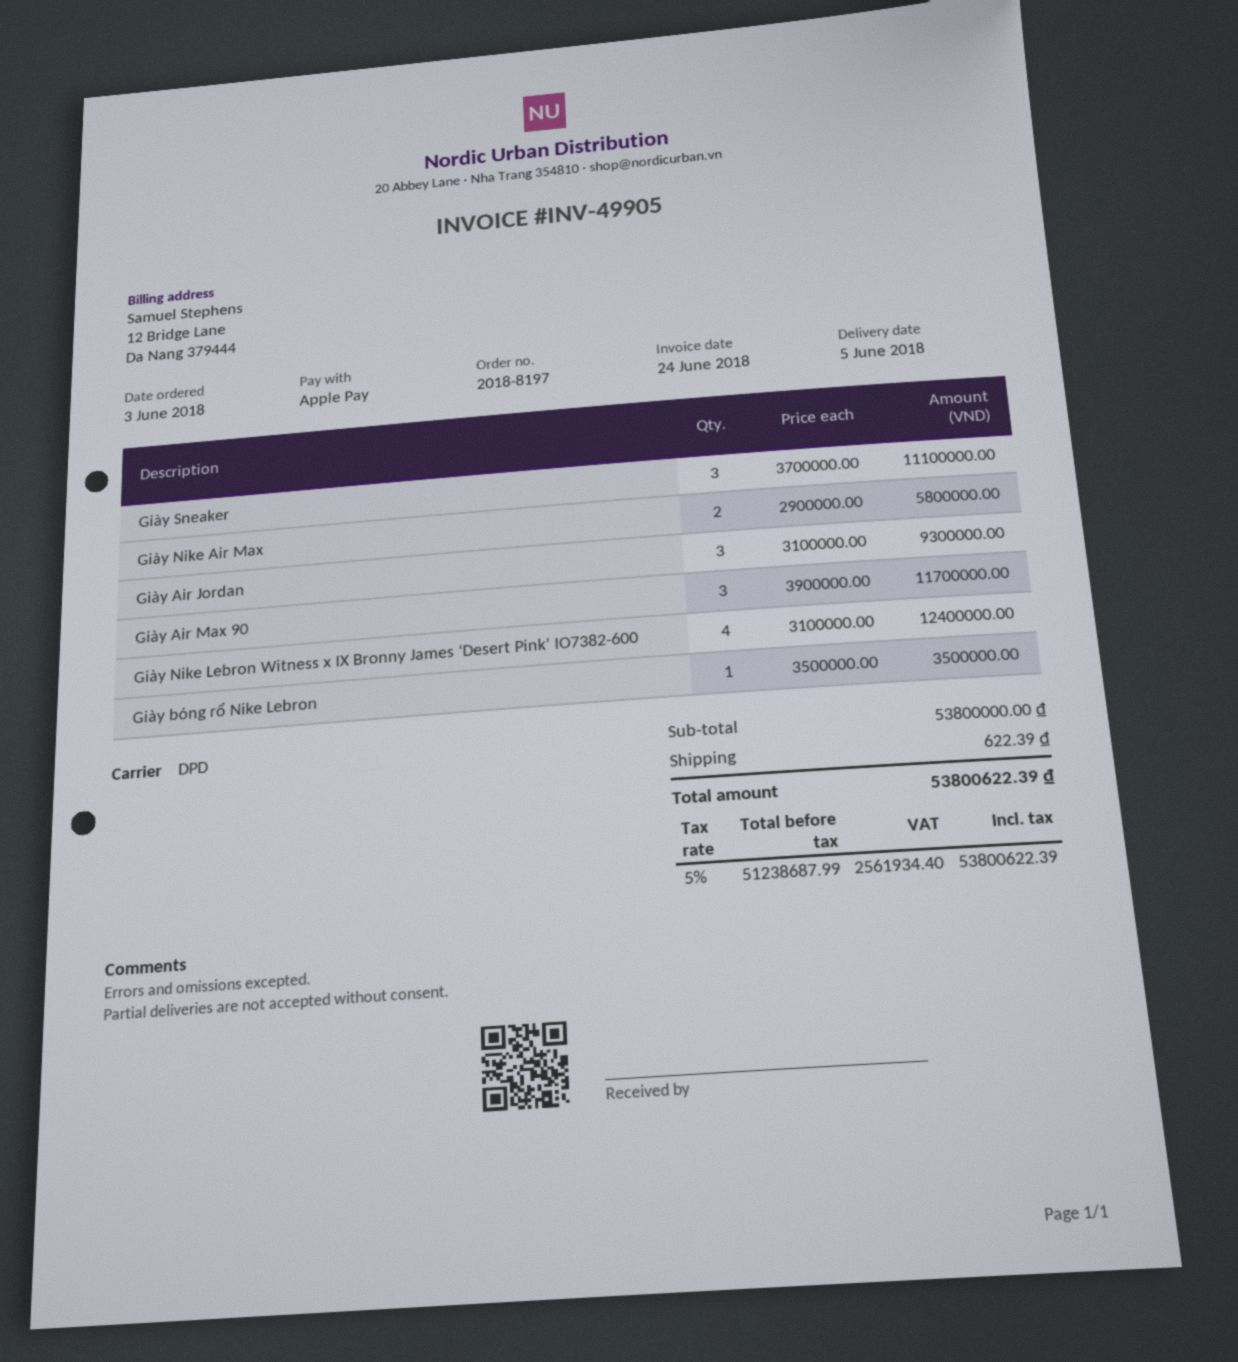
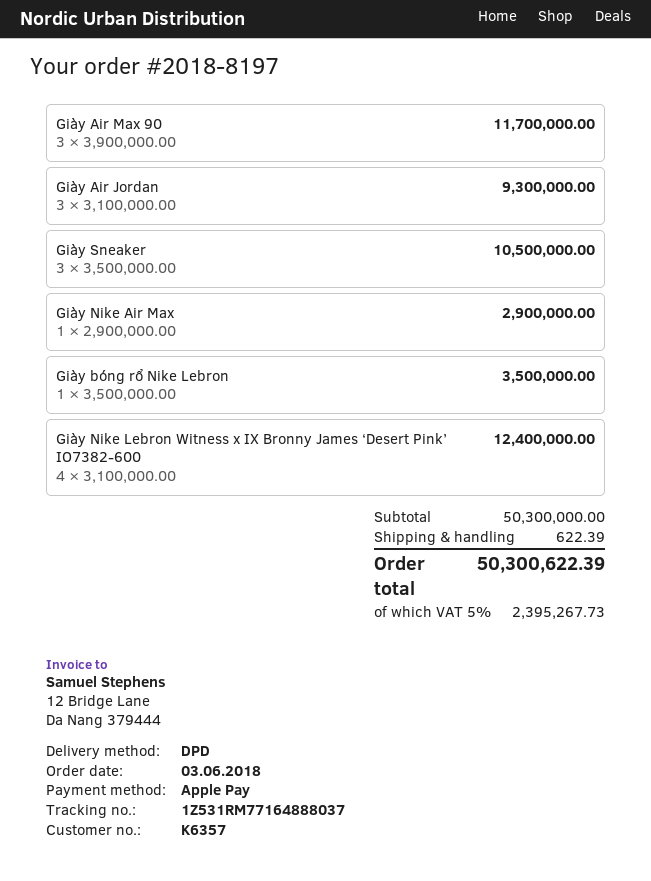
Giày Sneaker: 3 x 3700000.00 = 11100000.00 -> 3 x 3500000.00 = 10500000.00
Giày Nike Air Max: 2 x 2900000.00 = 5800000.00 -> 1 x 2900000.00 = 2900000.00
subtotal: 53800000.00 -> 50300000.00
tax: 5% = 2561934.40 -> 5% = 2395267.73
total: 53800622.39 -> 50300622.39

